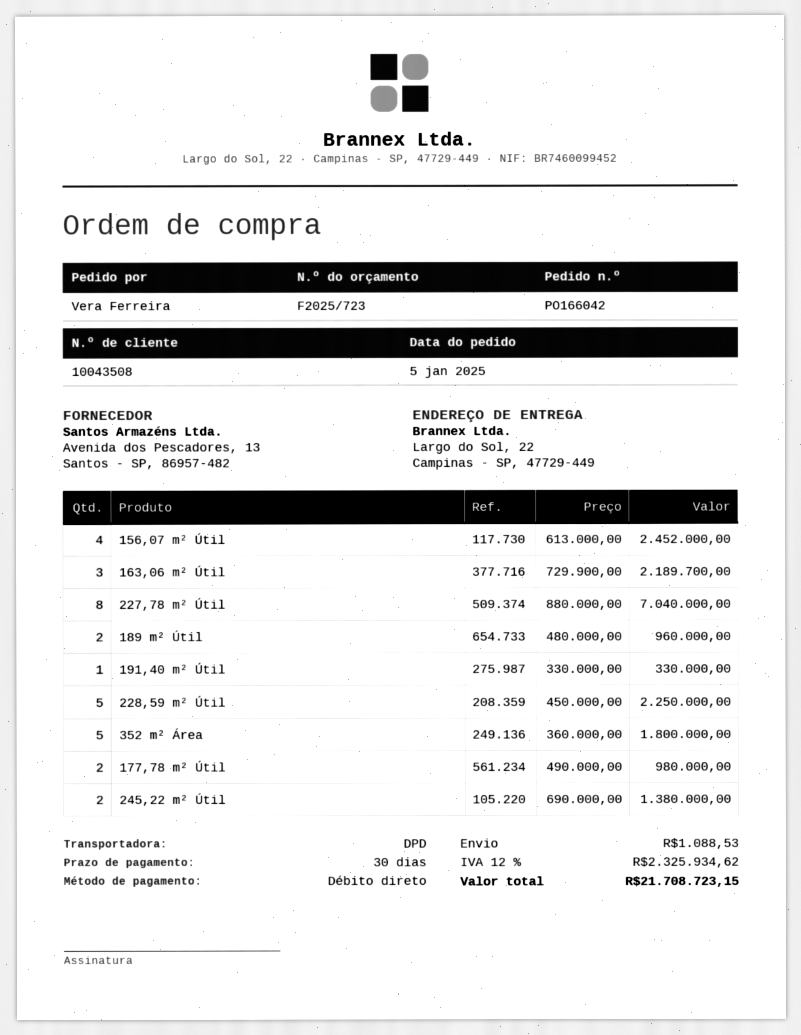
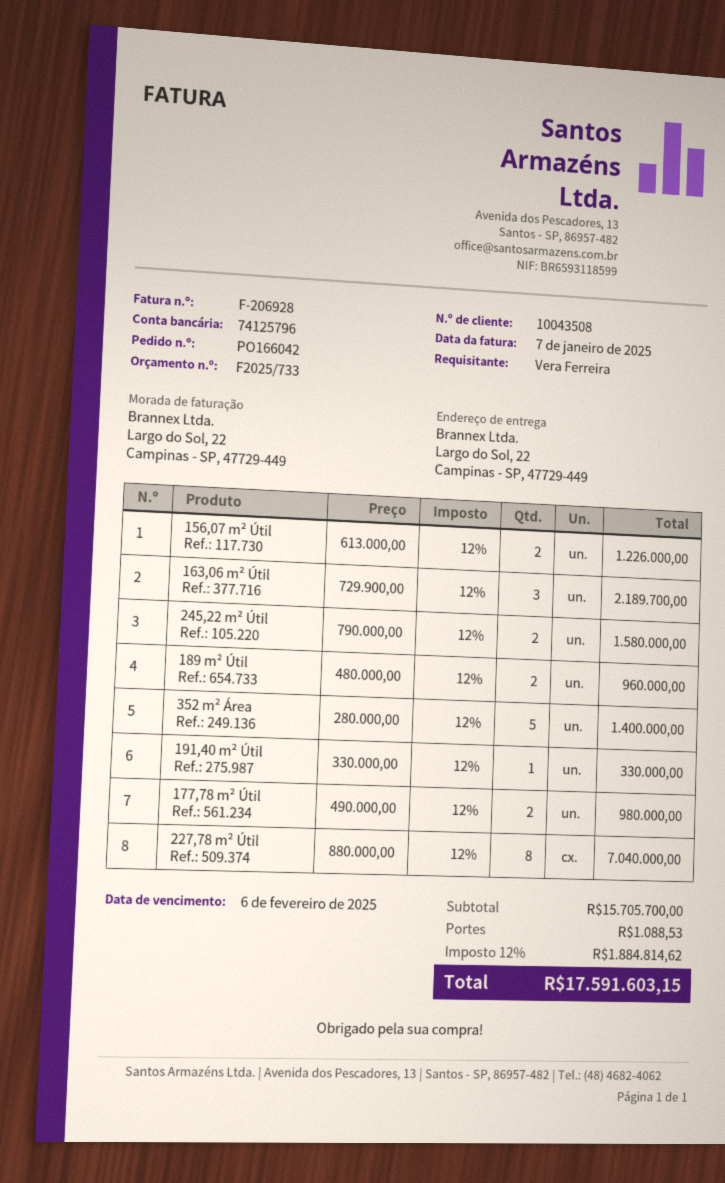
quote number: F2025/723 -> F2025/733
156,07 m² Útil: 4 x 613000.00 = 2452000.00 -> 2 x 613000.00 = 1226000.00
228,59 m² Útil: 5 x 450000.00 = 2250000.00 -> none
352 m² Área: 5 x 360000.00 = 1800000.00 -> 5 x 280000.00 = 1400000.00
245,22 m² Útil: 2 x 690000.00 = 1380000.00 -> 2 x 790000.00 = 1580000.00
tax: 12% = 2325934.62 -> 12% = 1884814.62
total: 21708723.15 -> 17591603.15

